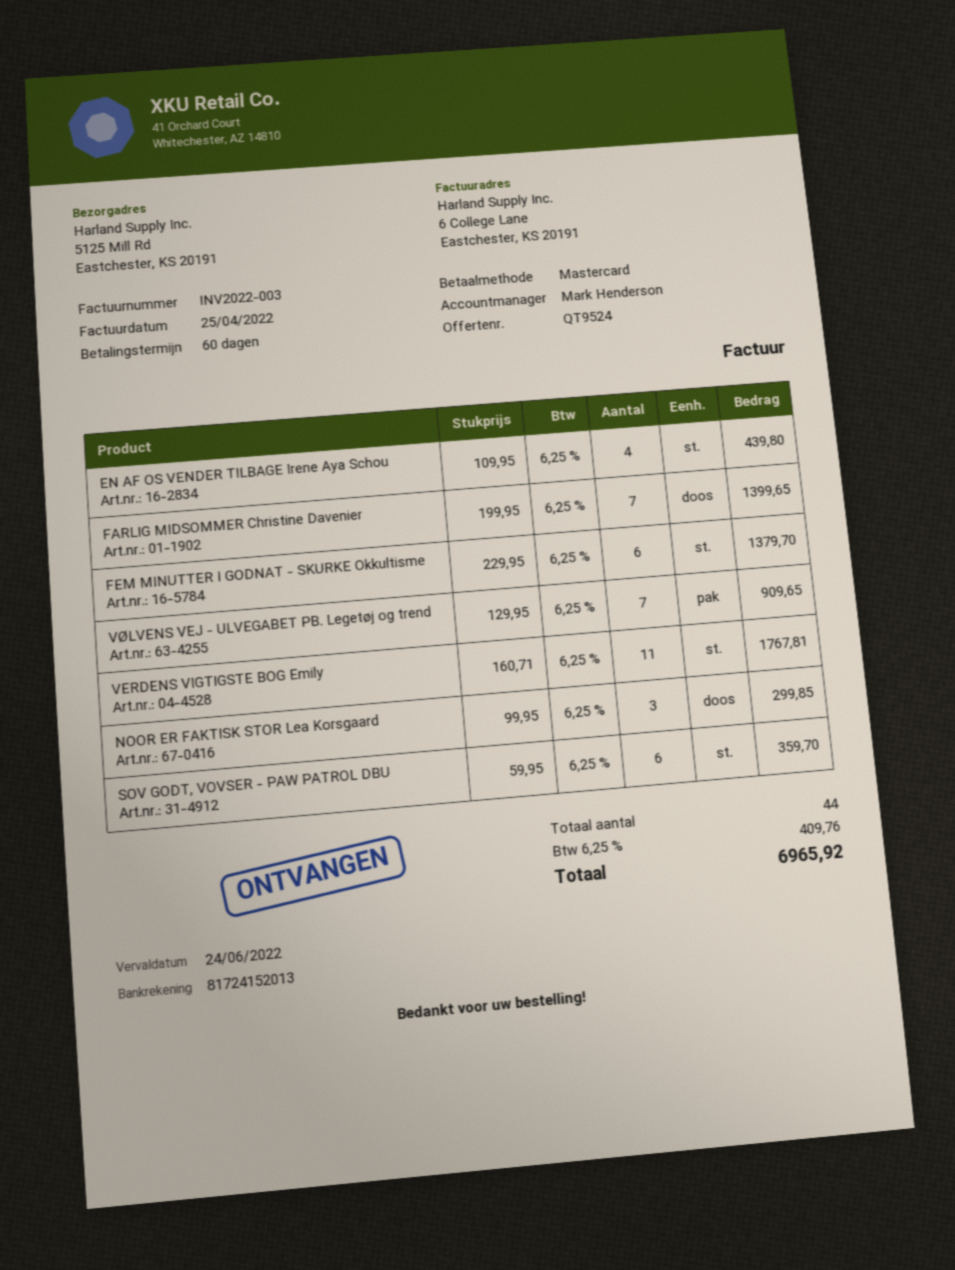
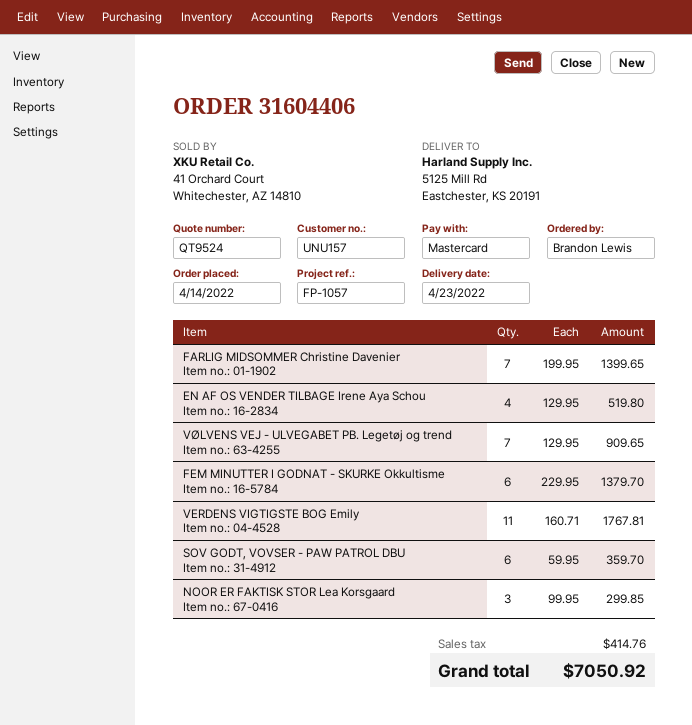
EN AF OS VENDER TILBAGE Irene Aya Schou: 4 x 109.95 = 439.80 -> 4 x 129.95 = 519.80
tax: 409.76 -> 414.76
total: 6965.92 -> 7050.92

